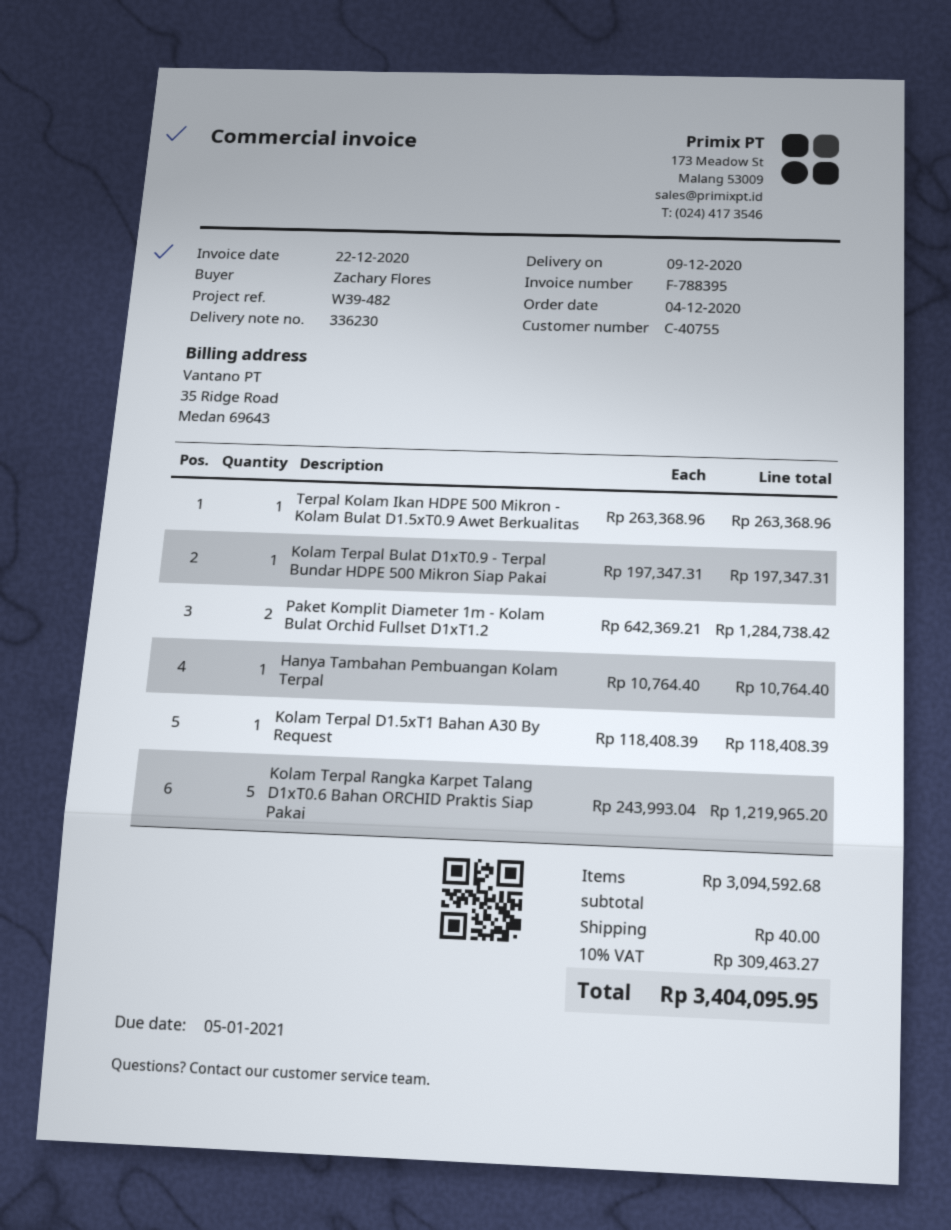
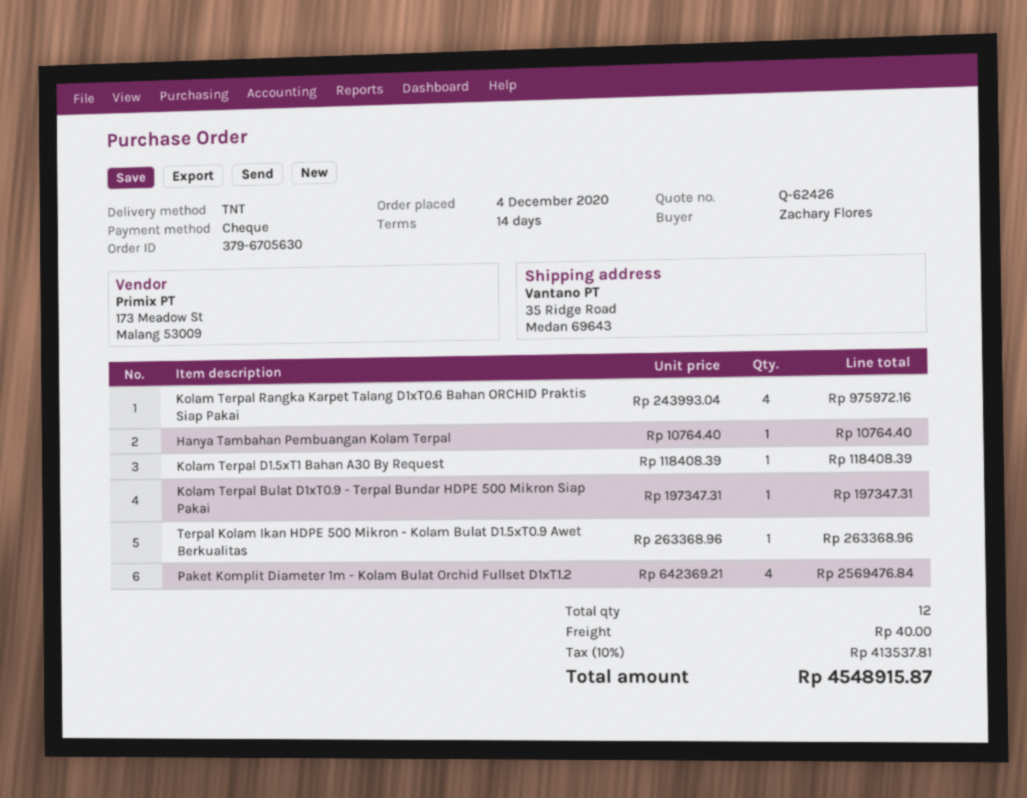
Paket Komplit Diameter 1m - Kolam Bulat Orchid Fullset D1xT1.2: 2 x 642369.21 = 1284738.42 -> 4 x 642369.21 = 2569476.84
Kolam Terpal Rangka Karpet Talang D1xT0.6 Bahan ORCHID Praktis Siap Pakai: 5 x 243993.04 = 1219965.20 -> 4 x 243993.04 = 975972.16
tax: 10% = 309463.27 -> 10% = 413537.81
total: 3404095.95 -> 4548915.87

